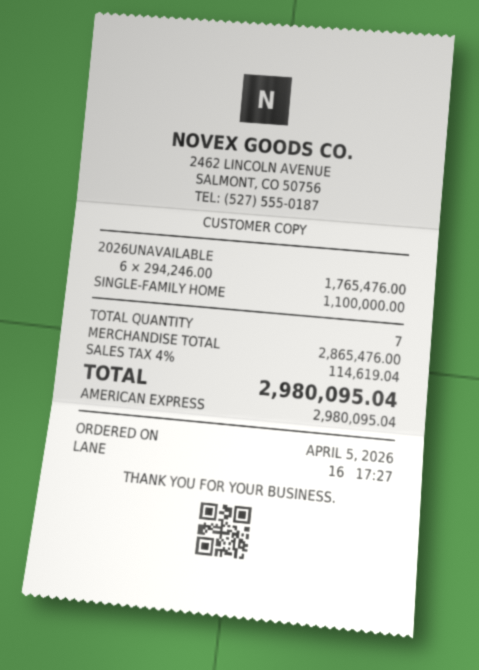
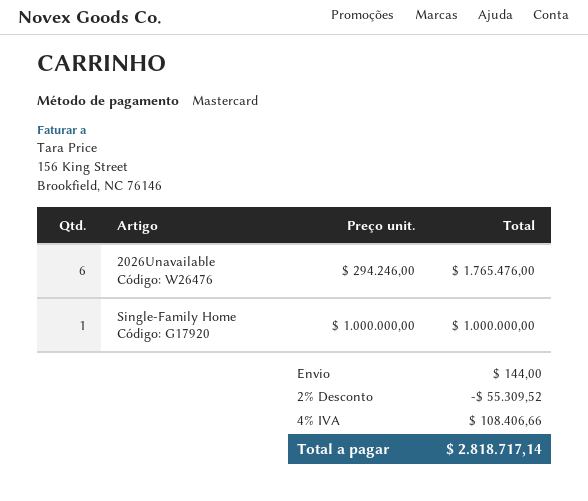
payment method: American Express -> Mastercard
SINGLE-FAMILY HOME: 1 x 1100000.00 = 1100000.00 -> 1 x 1000000.00 = 1000000.00
discount: none -> 2% = 55309.52
shipping: none -> 144.00
tax: 4% = 114619.04 -> 4% = 108406.66
total: 2980095.04 -> 2818717.14

